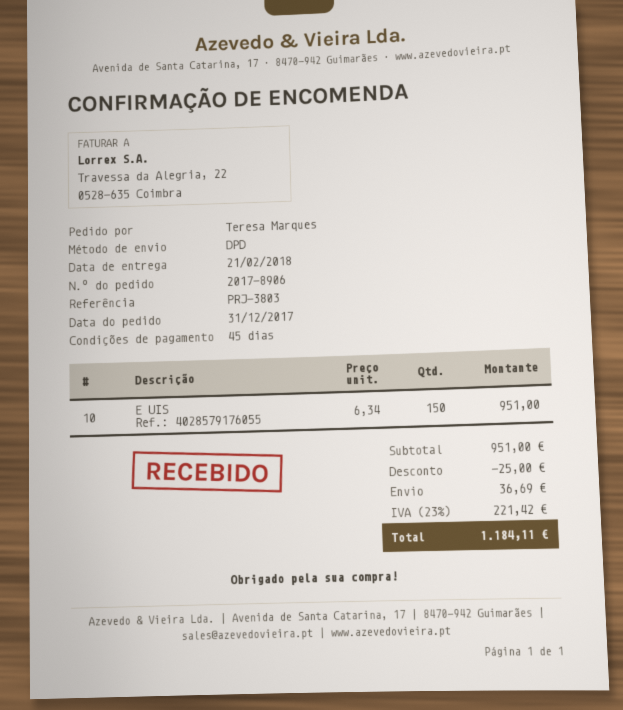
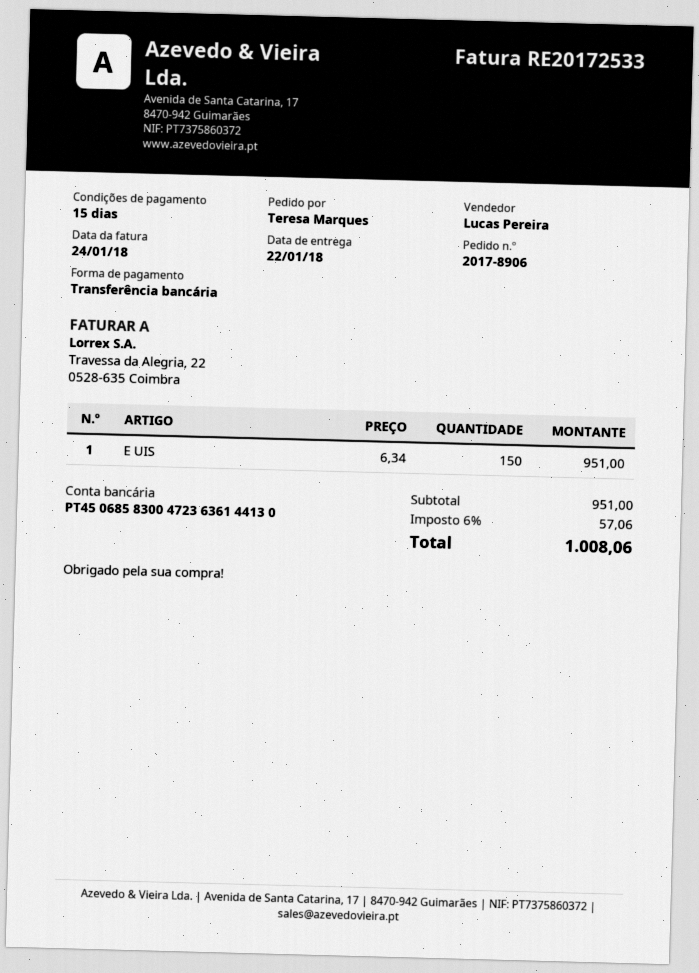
delivery date: 2018-02-21 -> 2018-01-22
payment terms: 45 days -> 15 days
discount: 25.00 -> none
shipping: 36.69 -> none
tax: 23% = 221.42 -> 6% = 57.06
total: 1184.11 -> 1008.06

